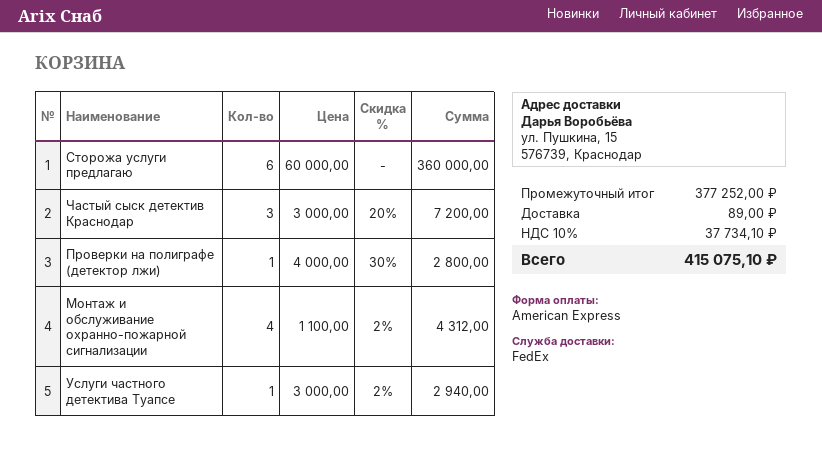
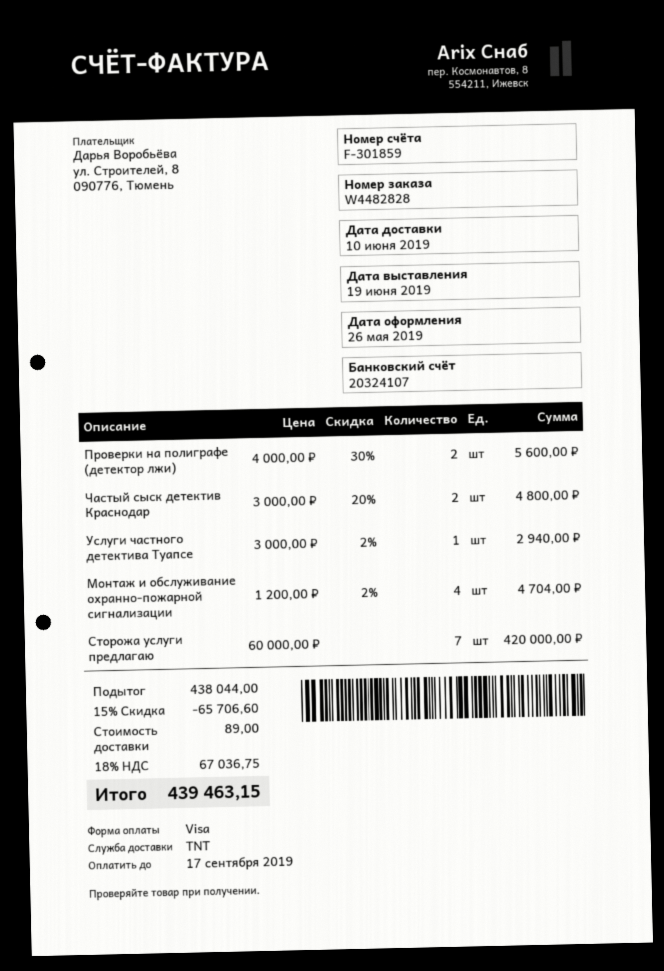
payment method: American Express -> Visa
shipping method: FedEx -> TNT
Сторожа услуги предлагаю: 6 x 60000.00 = 360000.00 -> 7 x 60000.00 = 420000.00
Частый сыск детектив Краснодар: 3 x 3000.00 - 20% = 7200.00 -> 2 x 3000.00 - 20% = 4800.00
Проверки на полиграфе (детектор лжи): 1 x 4000.00 - 30% = 2800.00 -> 2 x 4000.00 - 30% = 5600.00
Монтаж и обслуживание охранно-пожарной сигнализации: 4 x 1100.00 - 2% = 4312.00 -> 4 x 1200.00 - 2% = 4704.00
subtotal: 377252.00 -> 438044.00
discount: none -> 15% = 65706.60
tax: 10% = 37734.10 -> 18% = 67036.75
total: 415075.10 -> 439463.15

